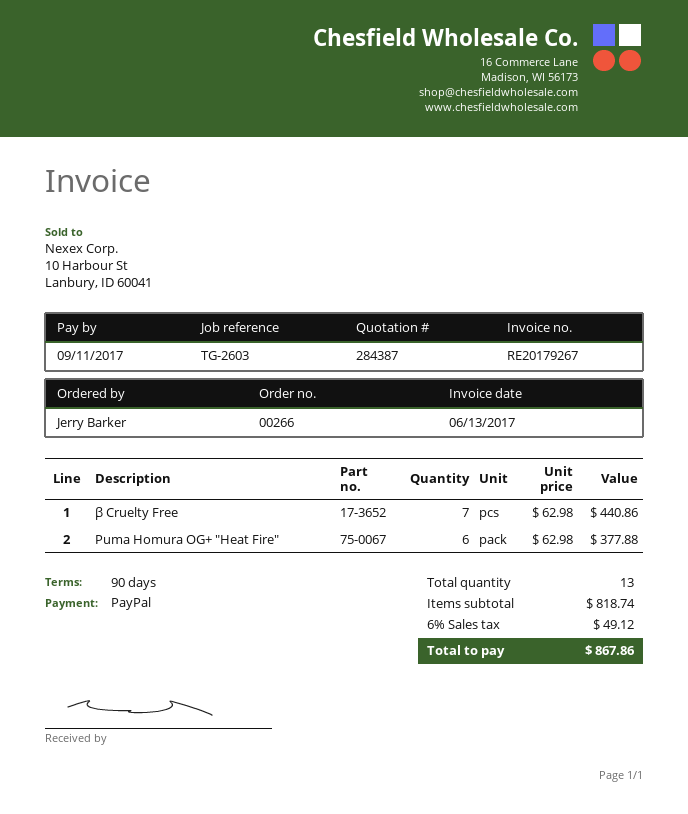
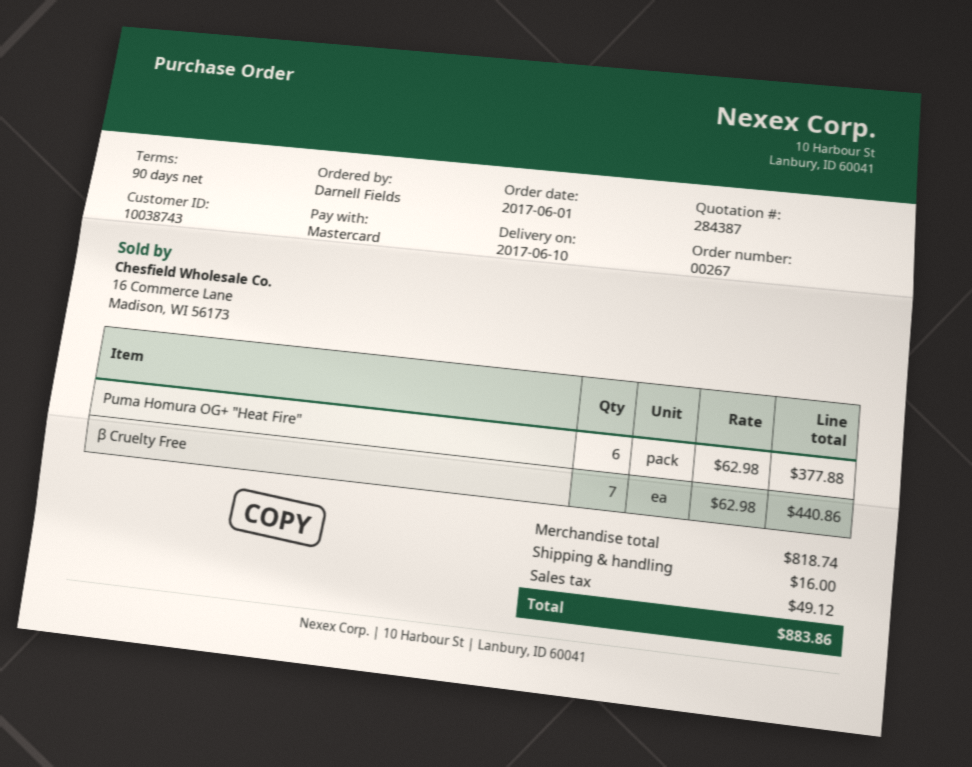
order number: 00266 -> 00267
ordered by: Jerry Barker -> Darnell Fields
payment method: PayPal -> Mastercard
shipping: none -> 16.00
total: 867.86 -> 883.86

